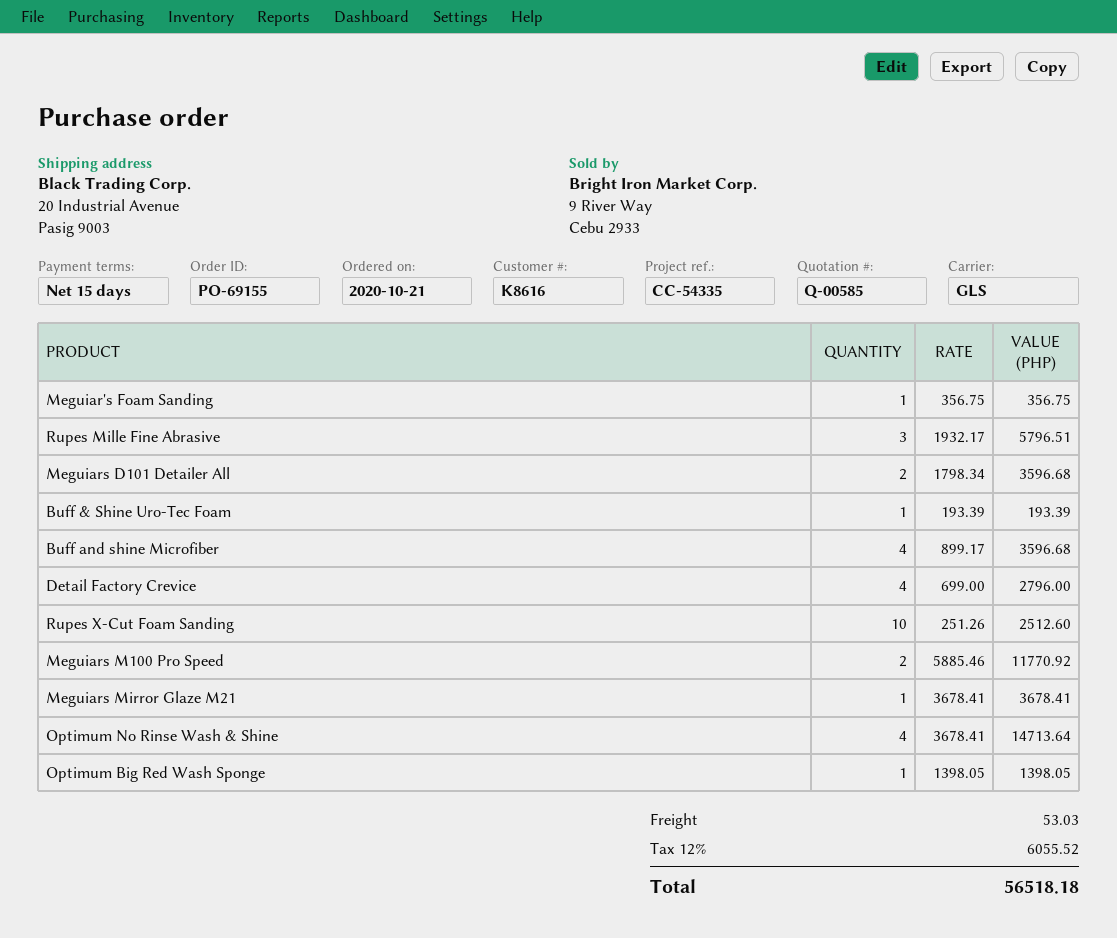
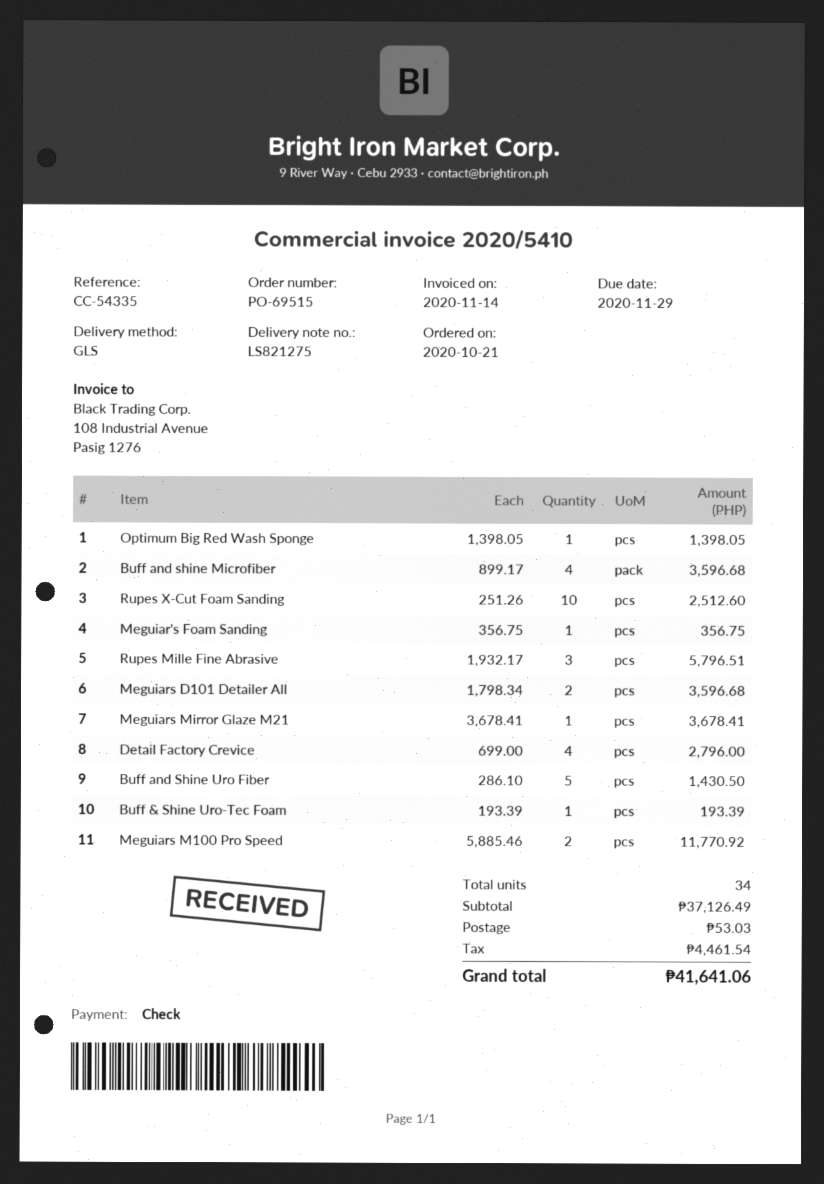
order number: PO-69155 -> PO-69515
Optimum No Rinse Wash & Shine: 4 x 3678.41 = 14713.64 -> none
Buff and Shine Uro Fiber: none -> 5 x 286.10 = 1430.50
tax: 6055.52 -> 4461.54
total: 56518.18 -> 41641.06

